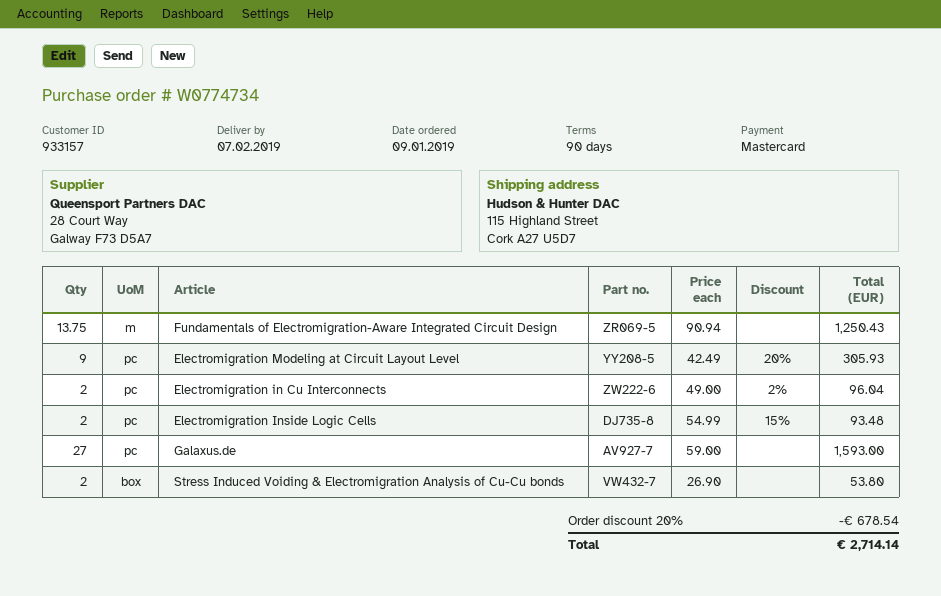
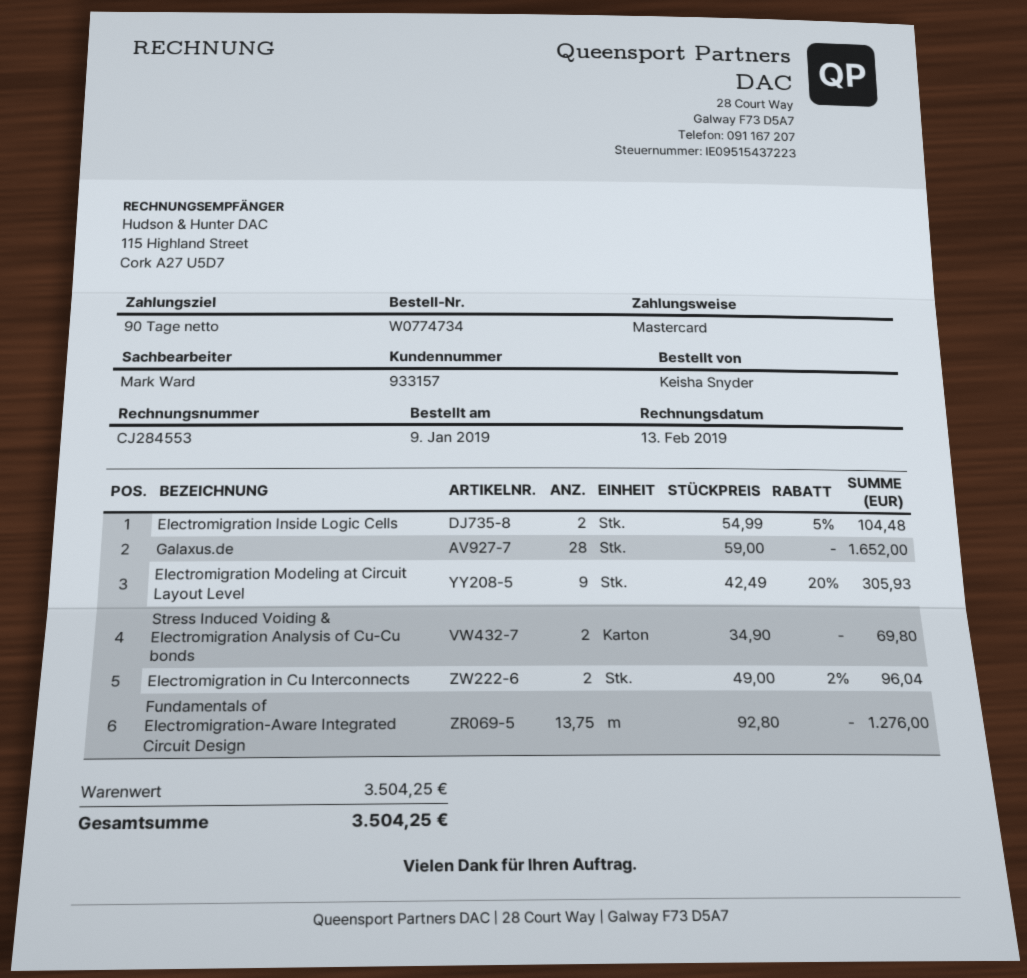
Fundamentals of Electromigration-Aware Integrated Circuit Design: 13.75 x 90.94 = 1250.43 -> 13.75 x 92.80 = 1276.00
Electromigration Inside Logic Cells: 2 x 54.99 - 15% = 93.48 -> 2 x 54.99 - 5% = 104.48
Galaxus.de: 27 x 59.00 = 1593.00 -> 28 x 59.00 = 1652.00
Stress Induced Voiding & Electromigration Analysis of Cu-Cu bonds: 2 x 26.90 = 53.80 -> 2 x 34.90 = 69.80
discount: 20% = 678.54 -> none
total: 2714.14 -> 3504.25

